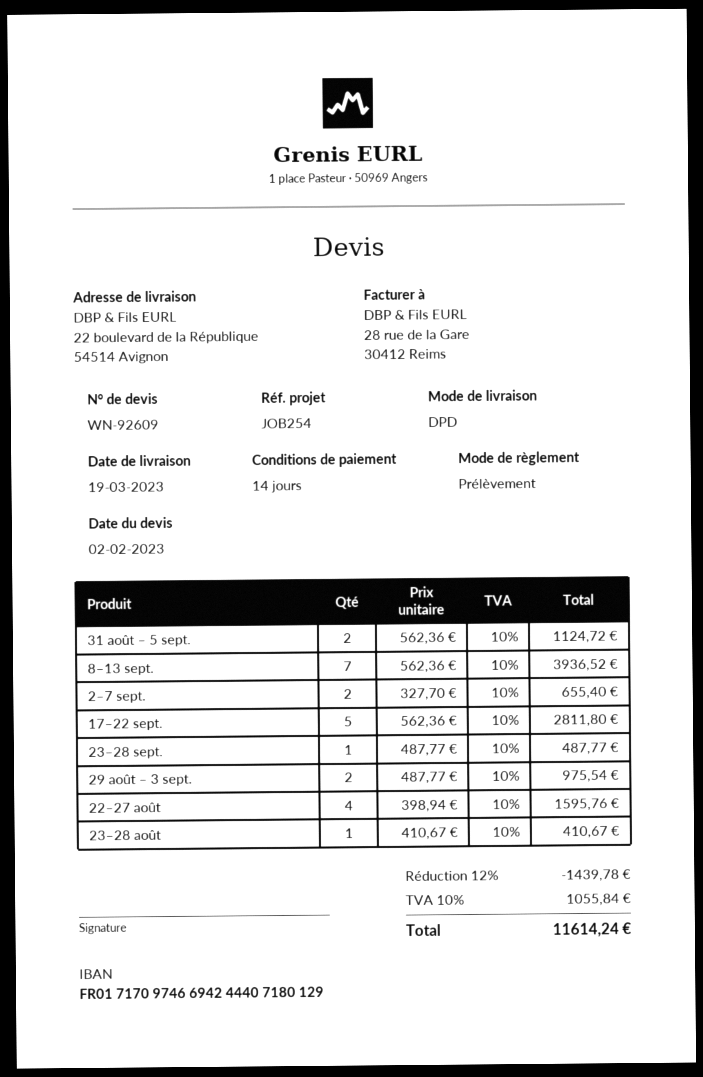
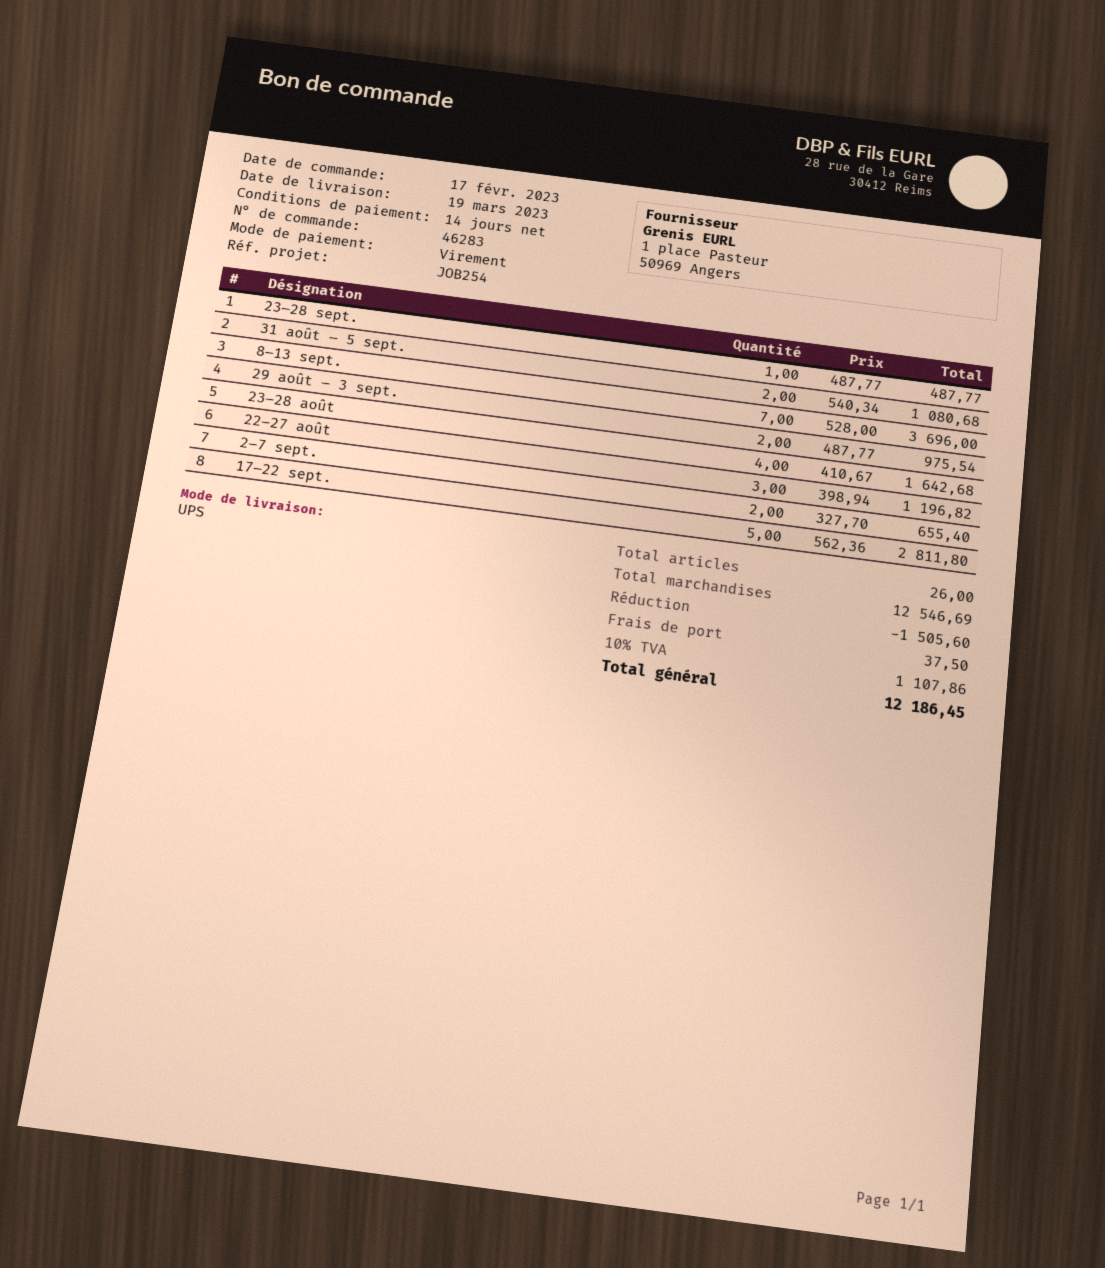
payment method: direct debit -> bank transfer
shipping method: DPD -> UPS
31 août – 5 sept.: 2 x 562.36 = 1124.72 -> 2 x 540.34 = 1080.68
8–13 sept.: 7 x 562.36 = 3936.52 -> 7 x 528.00 = 3696.00
22–27 août: 4 x 398.94 = 1595.76 -> 3 x 398.94 = 1196.82
23–28 août: 1 x 410.67 = 410.67 -> 4 x 410.67 = 1642.68
discount: 1439.78 -> 1505.60
shipping: none -> 37.50
tax: 10% = 1055.84 -> 10% = 1107.86
total: 11614.24 -> 12186.45

